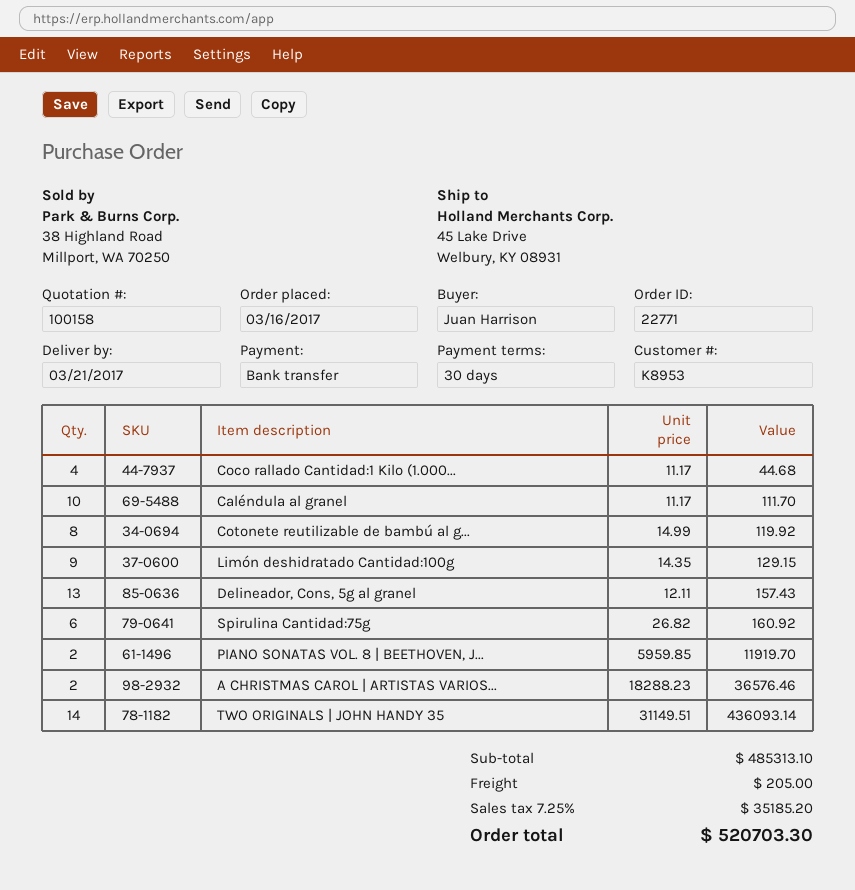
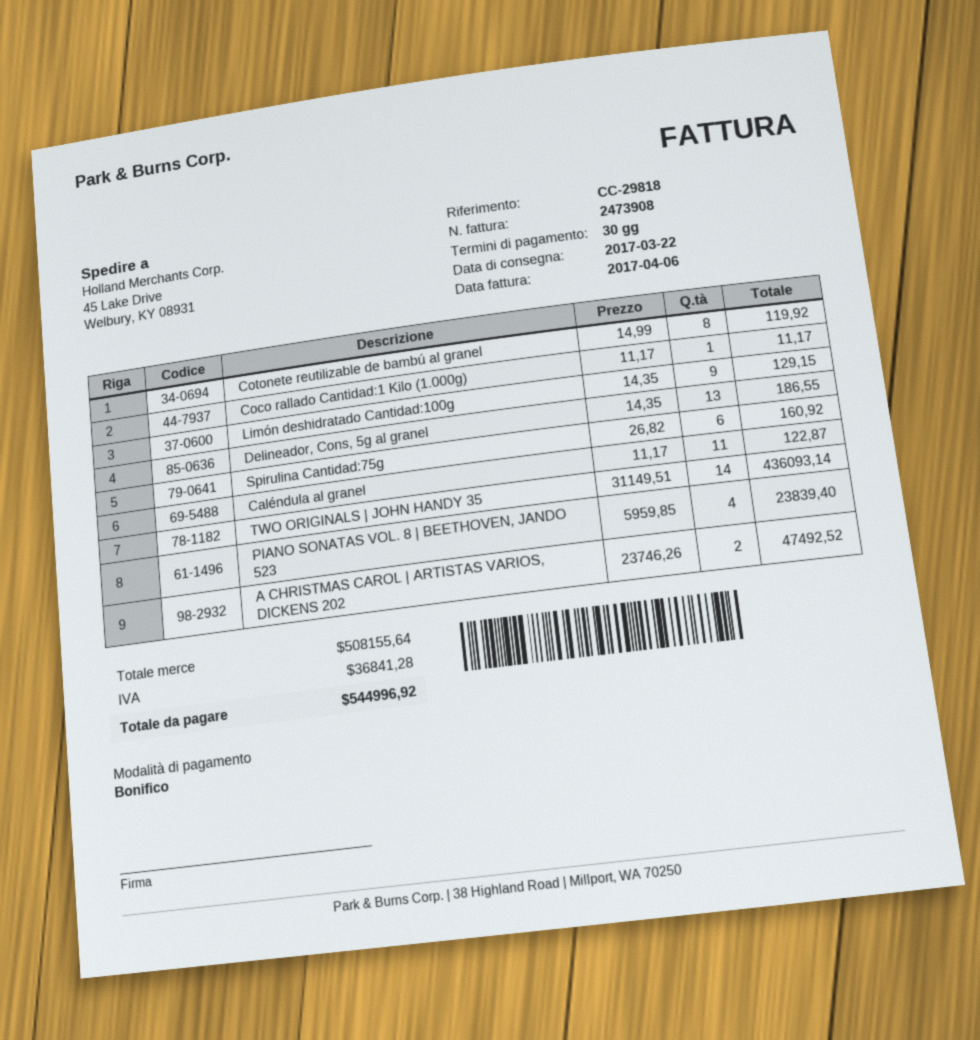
delivery date: 2017-03-21 -> 2017-03-22
Coco rallado Cantidad:1 Kilo (1.000...: 4 x 11.17 = 44.68 -> 1 x 11.17 = 11.17
Caléndula al granel: 10 x 11.17 = 111.70 -> 11 x 11.17 = 122.87
Delineador, Cons, 5g al granel: 13 x 12.11 = 157.43 -> 13 x 14.35 = 186.55
PIANO SONATAS VOL. 8 | BEETHOVEN, J...: 2 x 5959.85 = 11919.70 -> 4 x 5959.85 = 23839.40
A CHRISTMAS CAROL | ARTISTAS VARIOS...: 2 x 18288.23 = 36576.46 -> 2 x 23746.26 = 47492.52
subtotal: 485313.10 -> 508155.64
shipping: 205.00 -> none
tax: 35185.20 -> 36841.28
total: 520703.30 -> 544996.92

